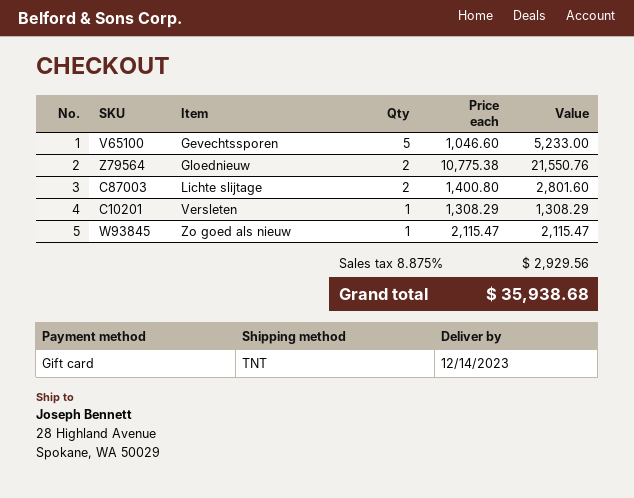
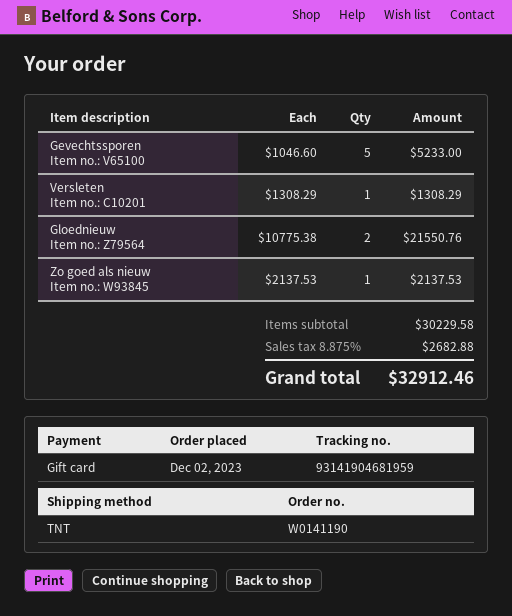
Lichte slijtage: 2 x 1400.80 = 2801.60 -> none
Zo goed als nieuw: 1 x 2115.47 = 2115.47 -> 1 x 2137.53 = 2137.53
tax: 8.875% = 2929.56 -> 8.875% = 2682.88
total: 35938.68 -> 32912.46

